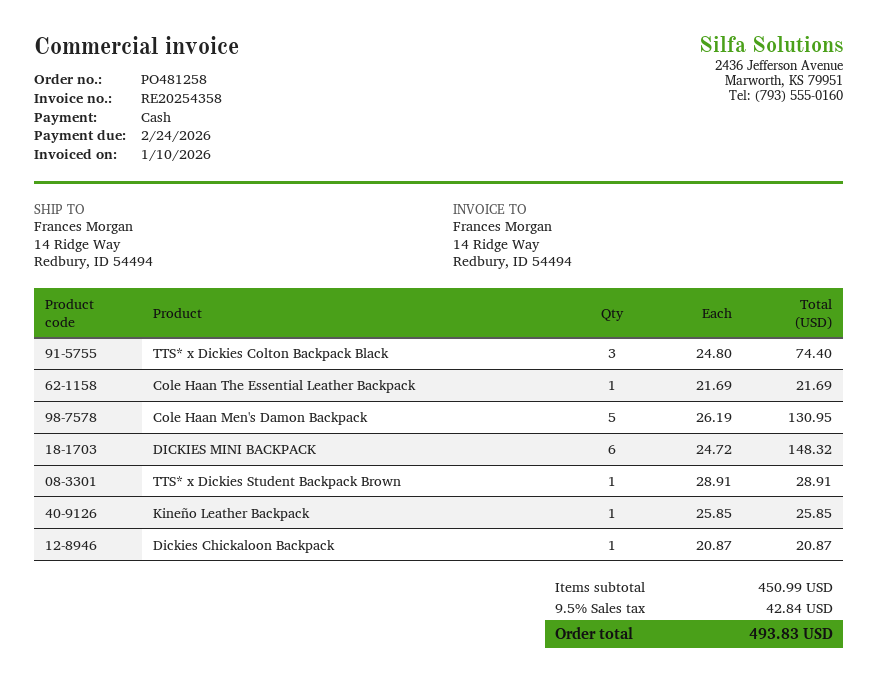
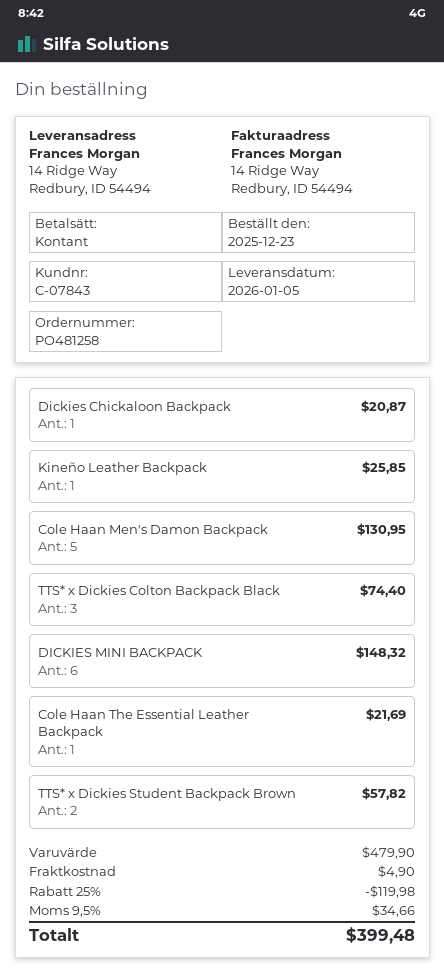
TTS* x Dickies Student Backpack Brown: 1 for 28.91 -> 2 for 57.82
subtotal: 450.99 -> 479.90
discount: none -> 25% = 119.98
shipping: none -> 4.90
tax: 9.5% = 42.84 -> 9.5% = 34.66
total: 493.83 -> 399.48

